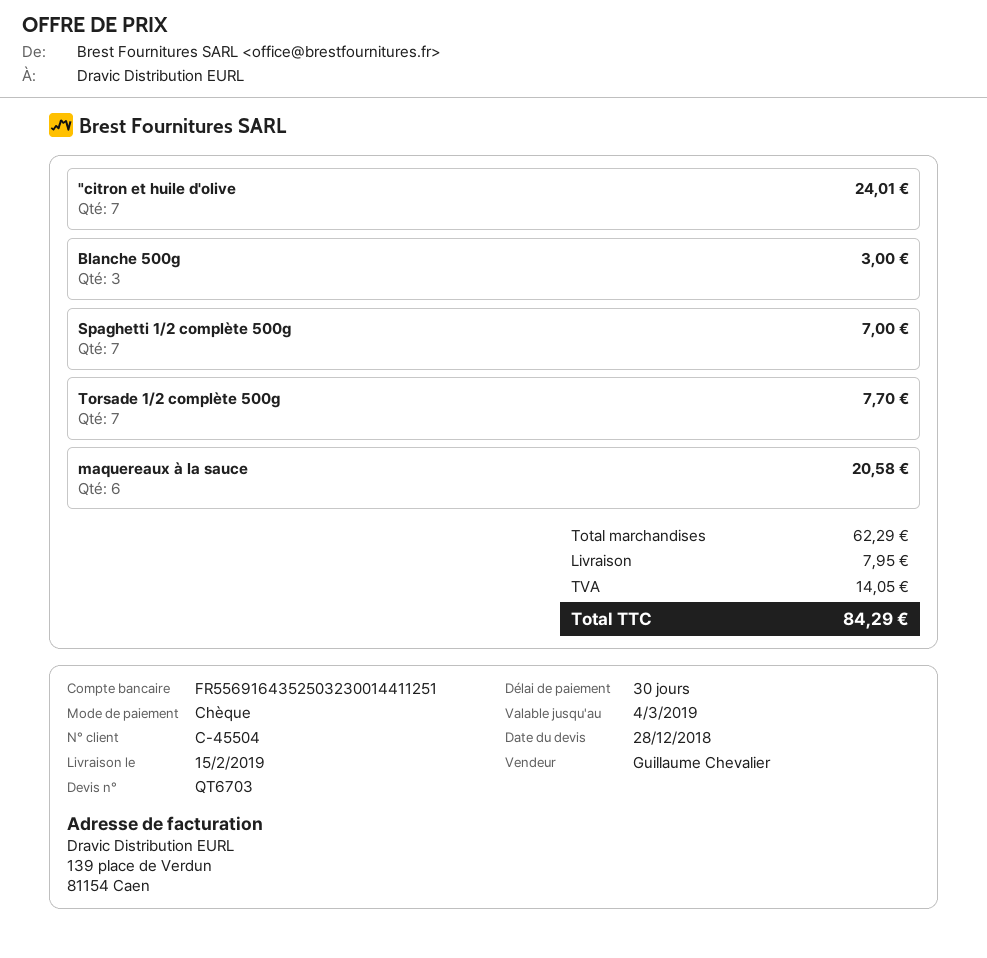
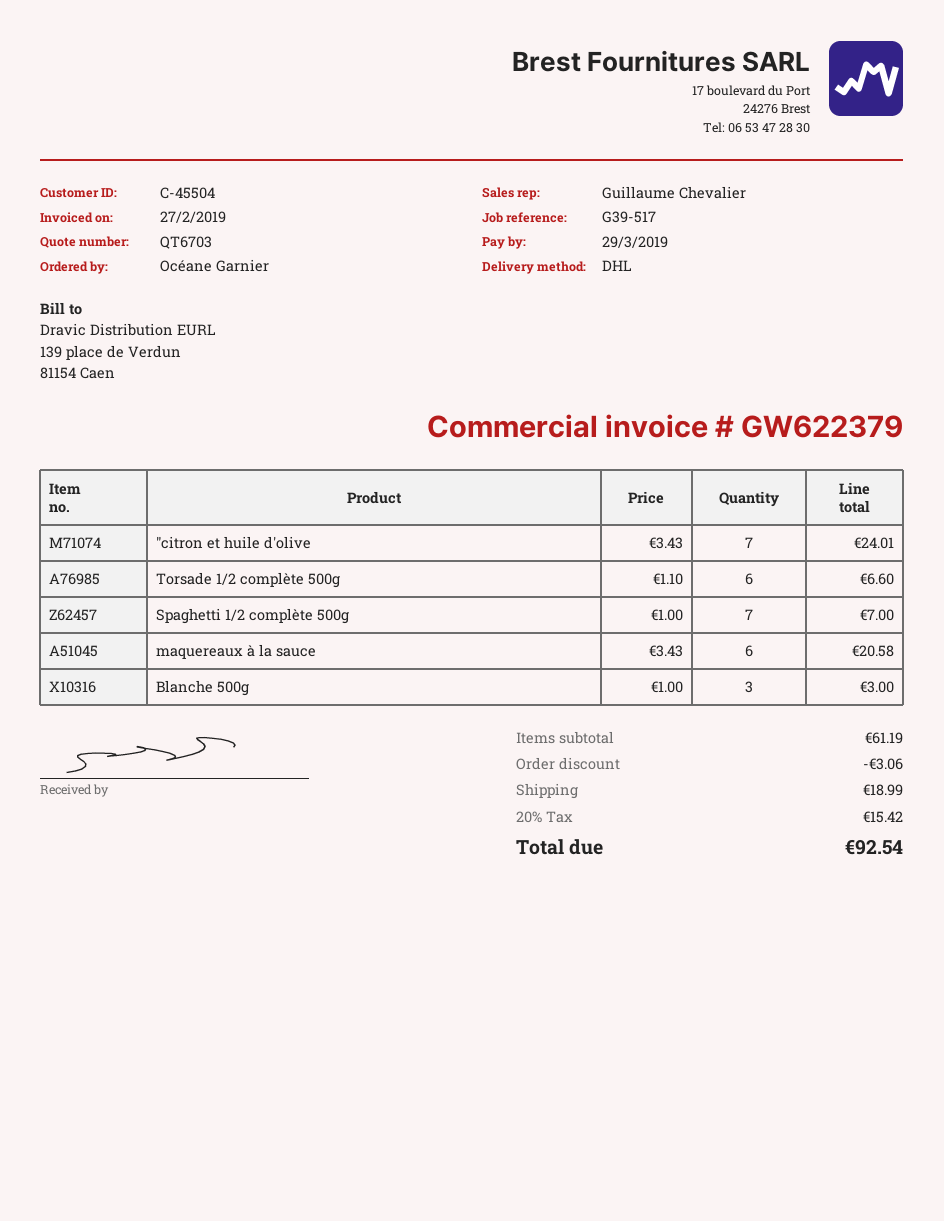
Torsade 1/2 complète 500g: 7 for 7.70 -> 6 for 6.60
subtotal: 62.29 -> 61.19
discount: none -> 3.06
shipping: 7.95 -> 18.99
tax: 14.05 -> 15.42
total: 84.29 -> 92.54

